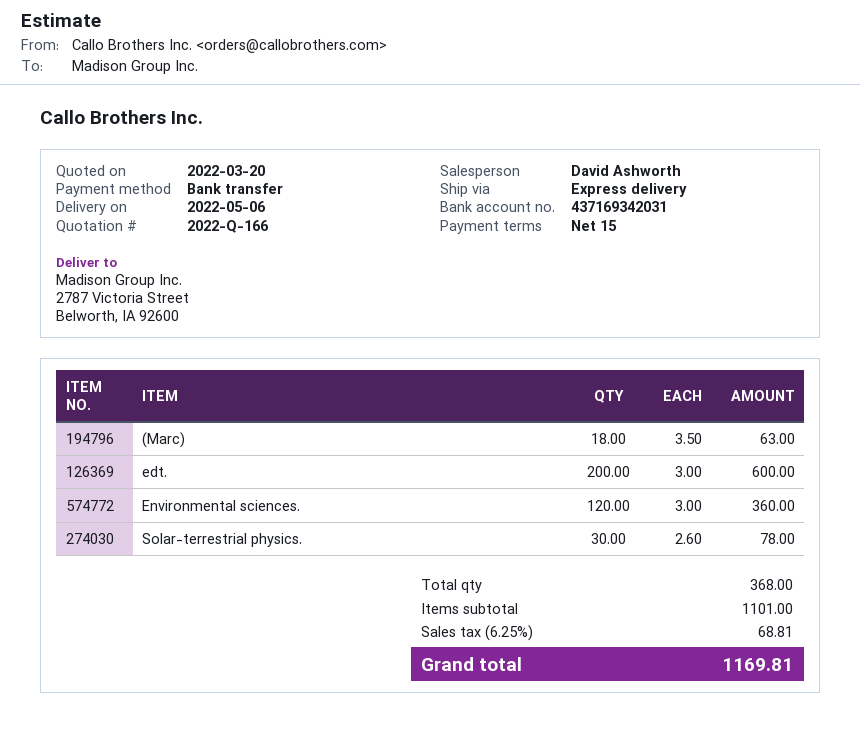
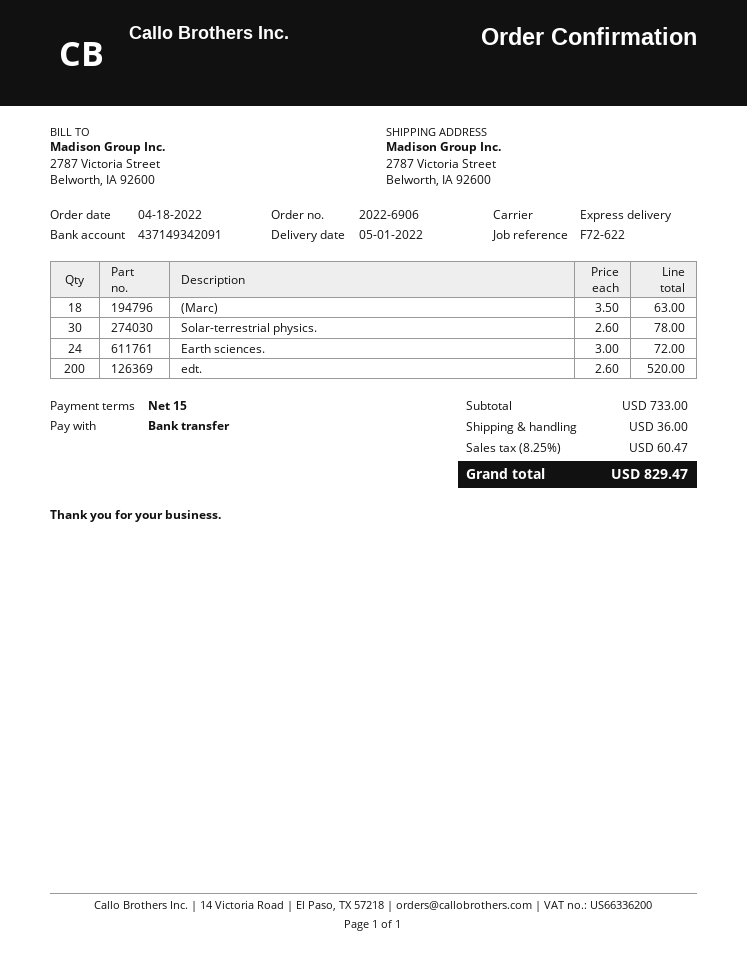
delivery date: 2022-05-06 -> 2022-05-01
bank account: 437169342031 -> 437149342091
edt.: 200 x 3.00 = 600.00 -> 200 x 2.60 = 520.00
Environmental sciences.: 120 x 3.00 = 360.00 -> none
Earth sciences.: none -> 24 x 3.00 = 72.00
subtotal: 1101.00 -> 733.00
shipping: none -> 36.00
tax: 6.25% = 68.81 -> 8.25% = 60.47
total: 1169.81 -> 829.47

